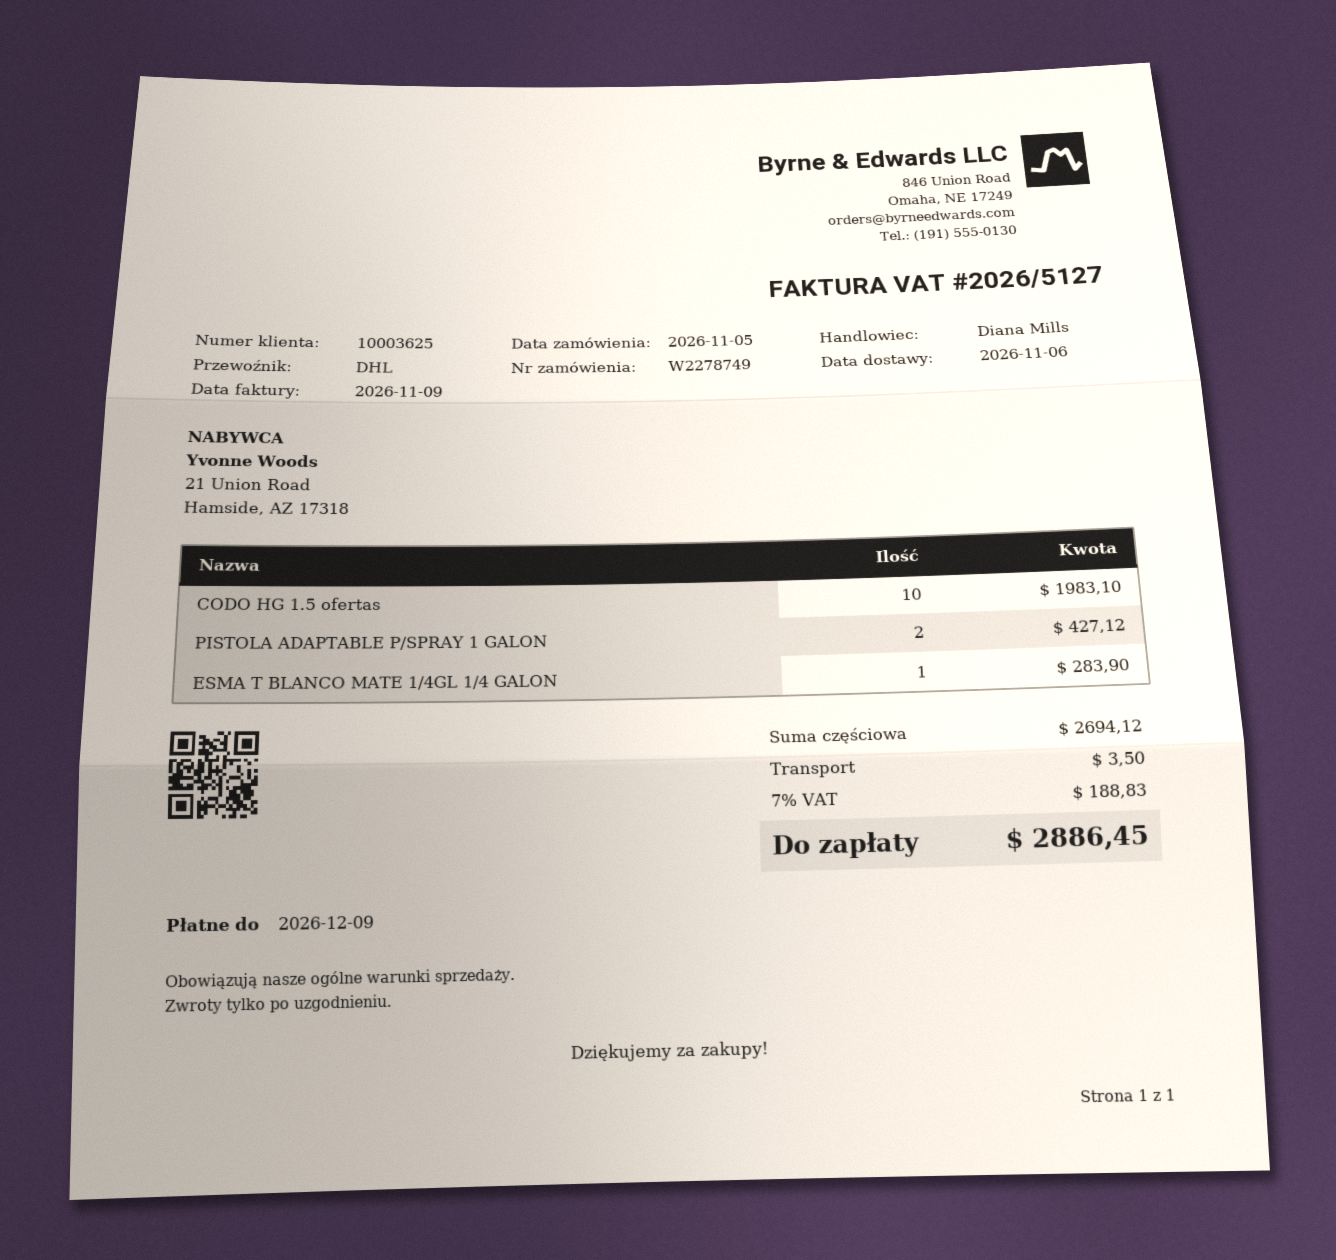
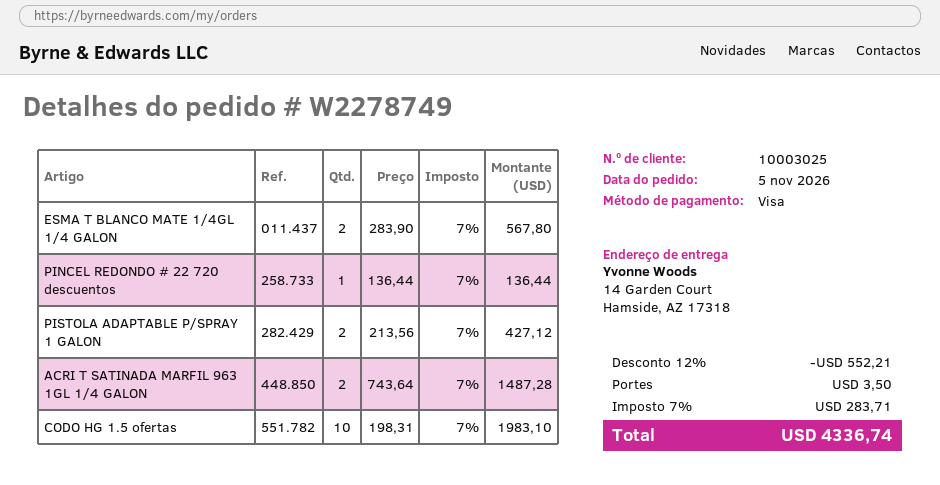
customer number: 10003625 -> 10003025
ESMA T BLANCO MATE 1/4GL 1/4 GALON: 1 for 283.90 -> 2 for 567.80
PINCEL REDONDO # 22 720 descuentos: none -> 1 for 136.44
ACRI T SATINADA MARFIL 963 1GL 1/4 GALON: none -> 2 for 1487.28
discount: none -> 12% = 552.21
tax: 7% = 188.83 -> 7% = 283.71
total: 2886.45 -> 4336.74

